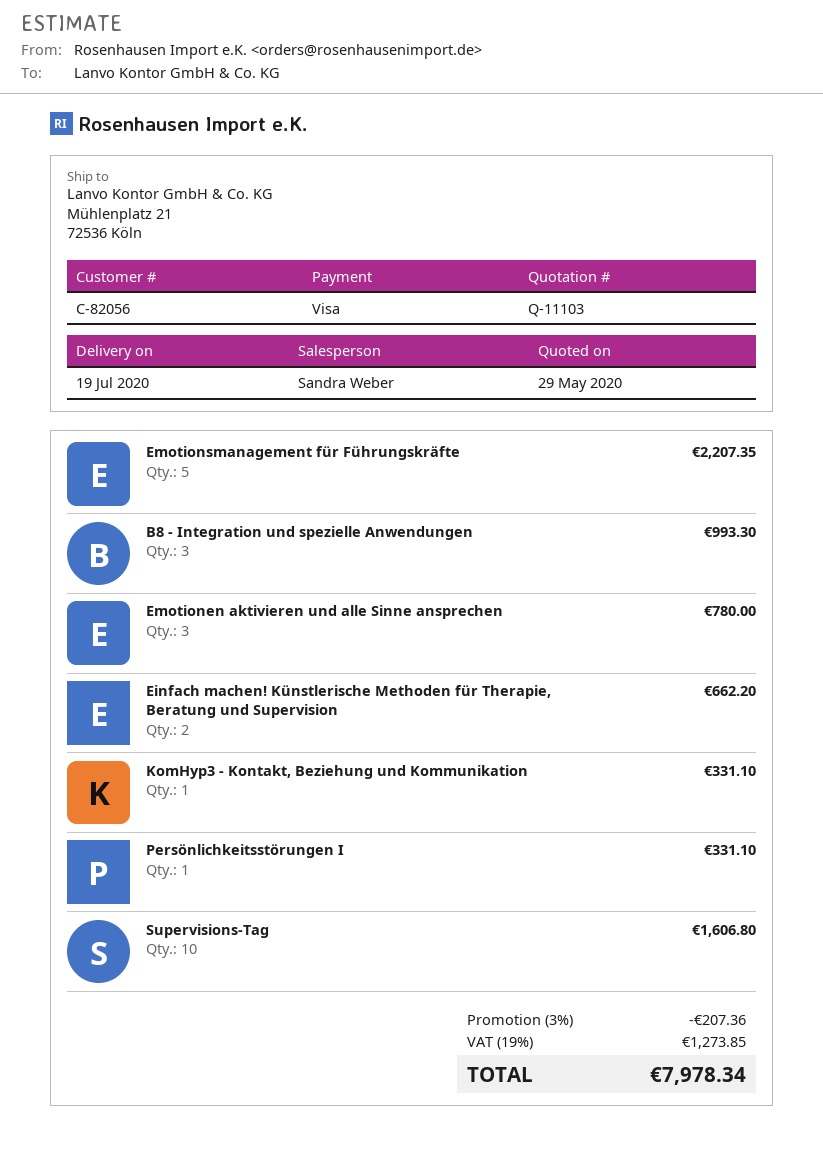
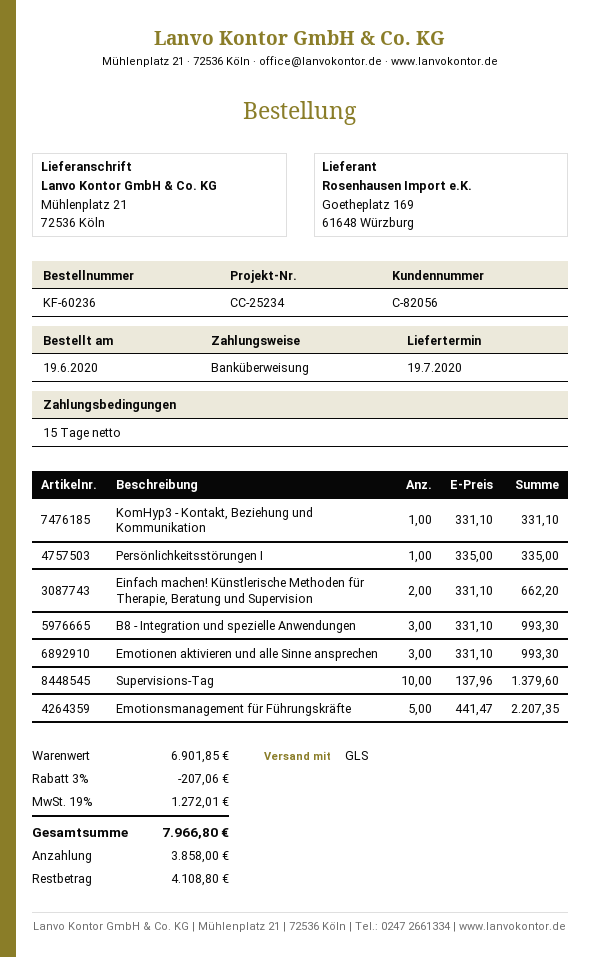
payment method: Visa -> bank transfer
Emotionen aktivieren und alle Sinne ansprechen: 3 for 780.00 -> 3 for 993.30
Persönlichkeitsstörungen I: 1 for 331.10 -> 1 for 335.00
Supervisions-Tag: 10 for 1606.80 -> 10 for 1379.60
discount: 3% = 207.36 -> 3% = 207.06
tax: 19% = 1273.85 -> 19% = 1272.01
total: 7978.34 -> 7966.80

